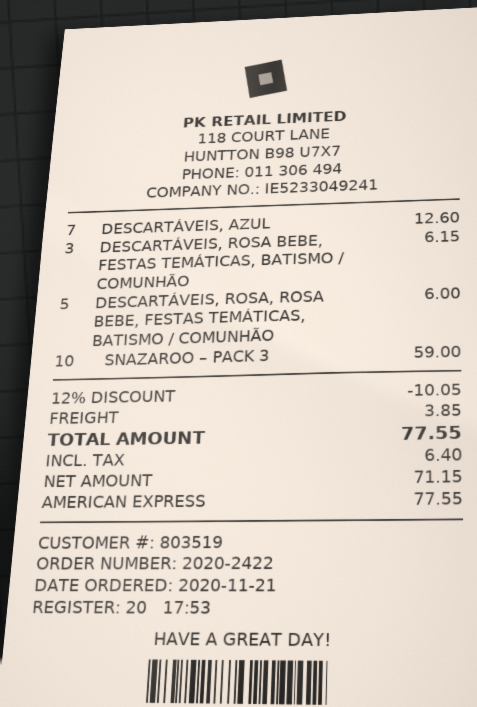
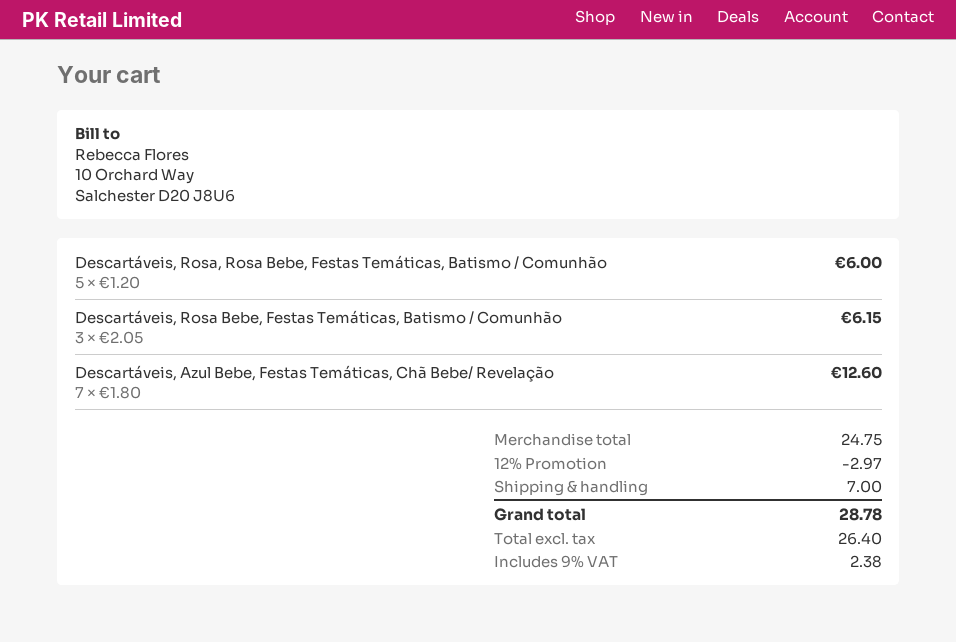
SNAZAROO – PACK 3: 10 for 59.00 -> none
discount: 12% = 10.05 -> 12% = 2.97
shipping: 3.85 -> 7.00
net: 71.15 -> 26.40
tax: 6.40 -> 2.38
total: 77.55 -> 28.78

